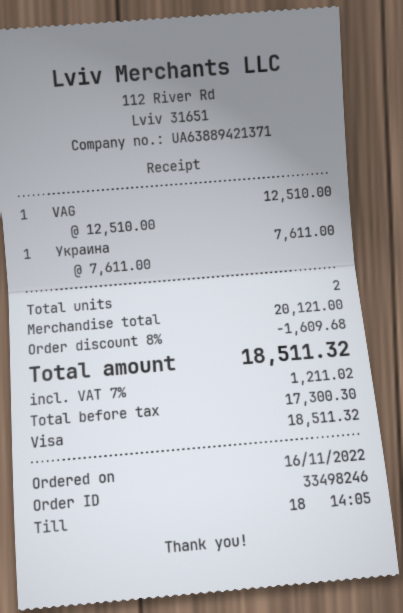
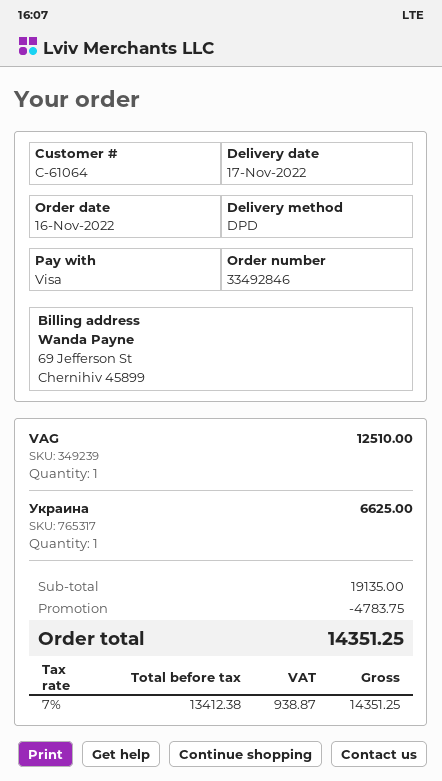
order number: 33498246 -> 33492846
Украина: 1 for 7611.00 -> 1 for 6625.00
subtotal: 20121.00 -> 19135.00
discount: 1609.68 -> 4783.75
net: 17300.30 -> 13412.38
tax: 7% = 1211.02 -> 7% = 938.87
total: 18511.32 -> 14351.25

